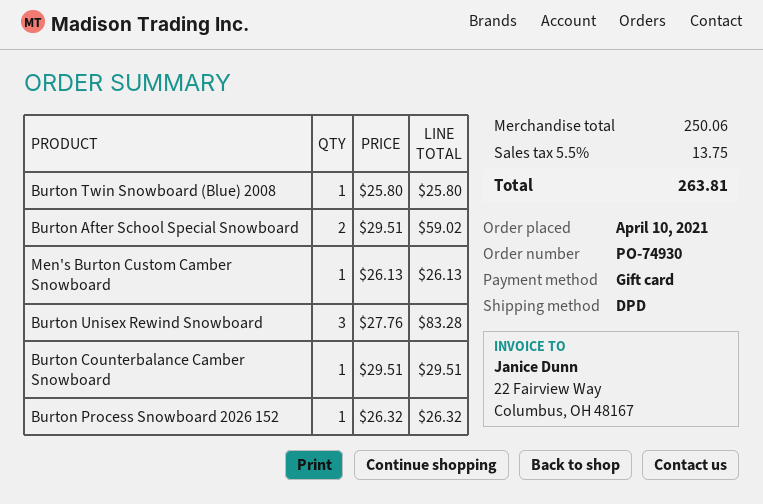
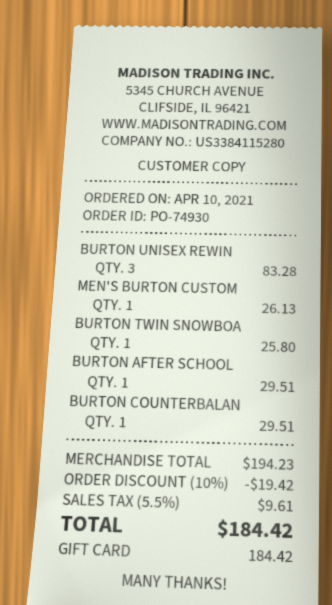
Burton After School Special Snowboard: 2 for 59.02 -> 1 for 29.51
Burton Process Snowboard 2026 152: 1 for 26.32 -> none
subtotal: 250.06 -> 194.23
discount: none -> 10% = 19.42
tax: 5.5% = 13.75 -> 5.5% = 9.61
total: 263.81 -> 184.42

